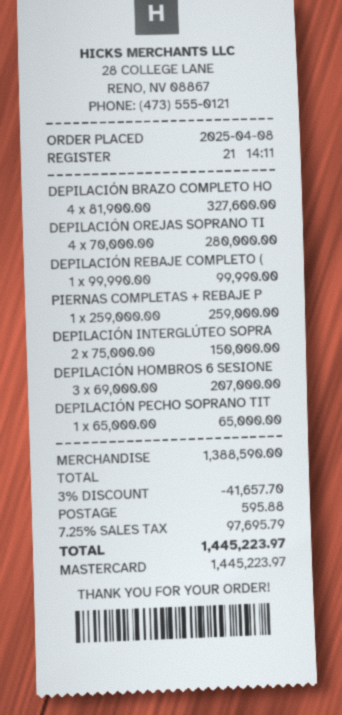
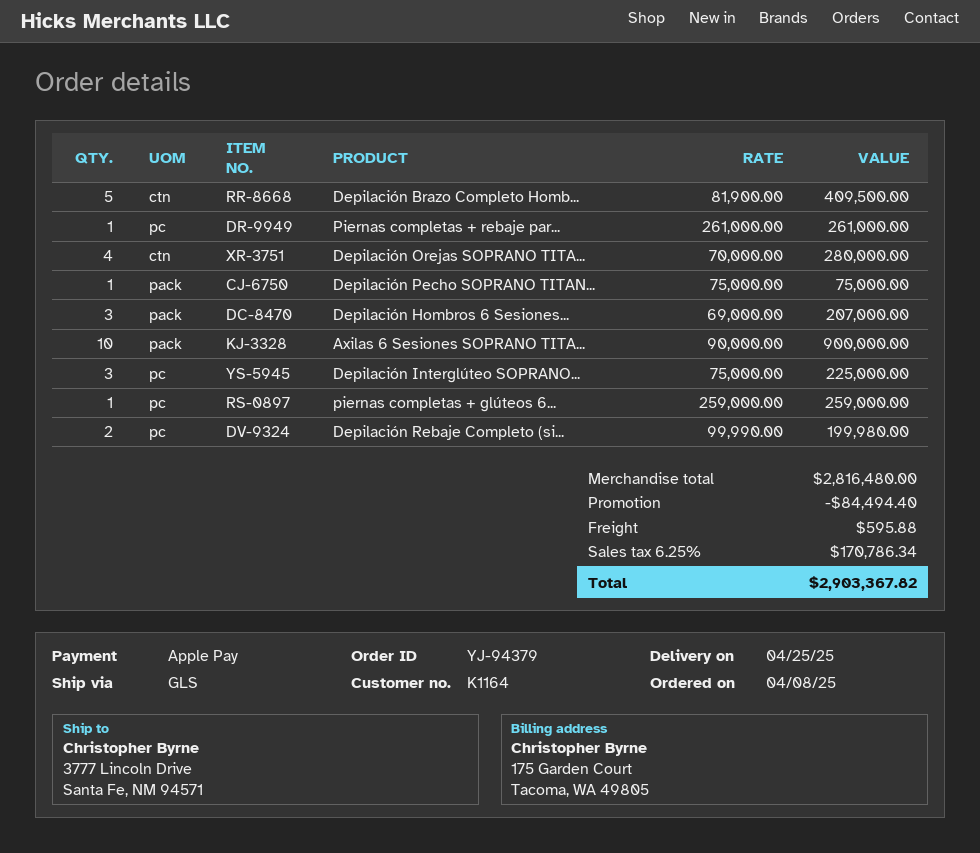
payment method: Mastercard -> Apple Pay
DEPILACIÓN BRAZO COMPLETO HO: 4 x 81900.00 = 327600.00 -> 5 x 81900.00 = 409500.00
DEPILACIÓN REBAJE COMPLETO (: 1 x 99990.00 = 99990.00 -> 2 x 99990.00 = 199980.00
PIERNAS COMPLETAS + REBAJE P: 1 x 259000.00 = 259000.00 -> 1 x 261000.00 = 261000.00
DEPILACIÓN INTERGLÚTEO SOPRA: 2 x 75000.00 = 150000.00 -> 3 x 75000.00 = 225000.00
DEPILACIÓN PECHO SOPRANO TIT: 1 x 65000.00 = 65000.00 -> 1 x 75000.00 = 75000.00
Axilas 6 Sesiones SOPRANO TITA...: none -> 10 x 90000.00 = 900000.00
piernas completas + glúteos 6...: none -> 1 x 259000.00 = 259000.00
subtotal: 1388590.00 -> 2816480.00
discount: 41657.70 -> 84494.40
tax: 7.25% = 97695.79 -> 6.25% = 170786.34
total: 1445223.97 -> 2903367.82

